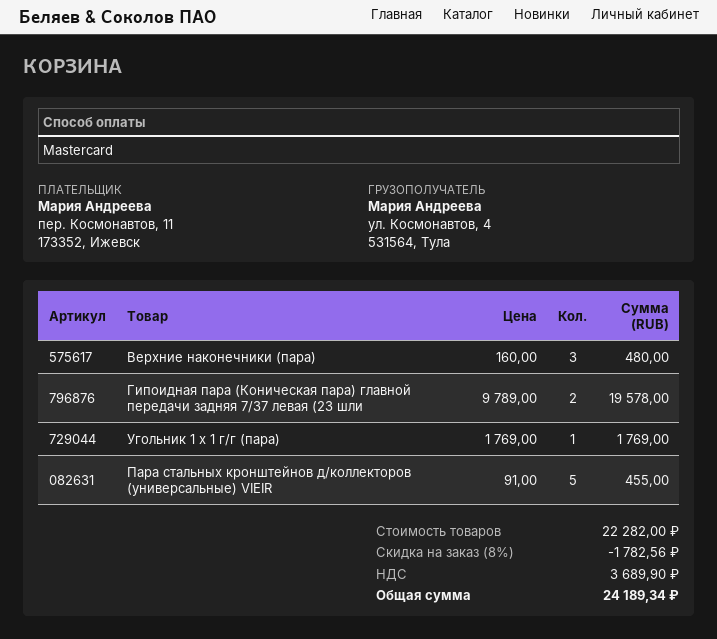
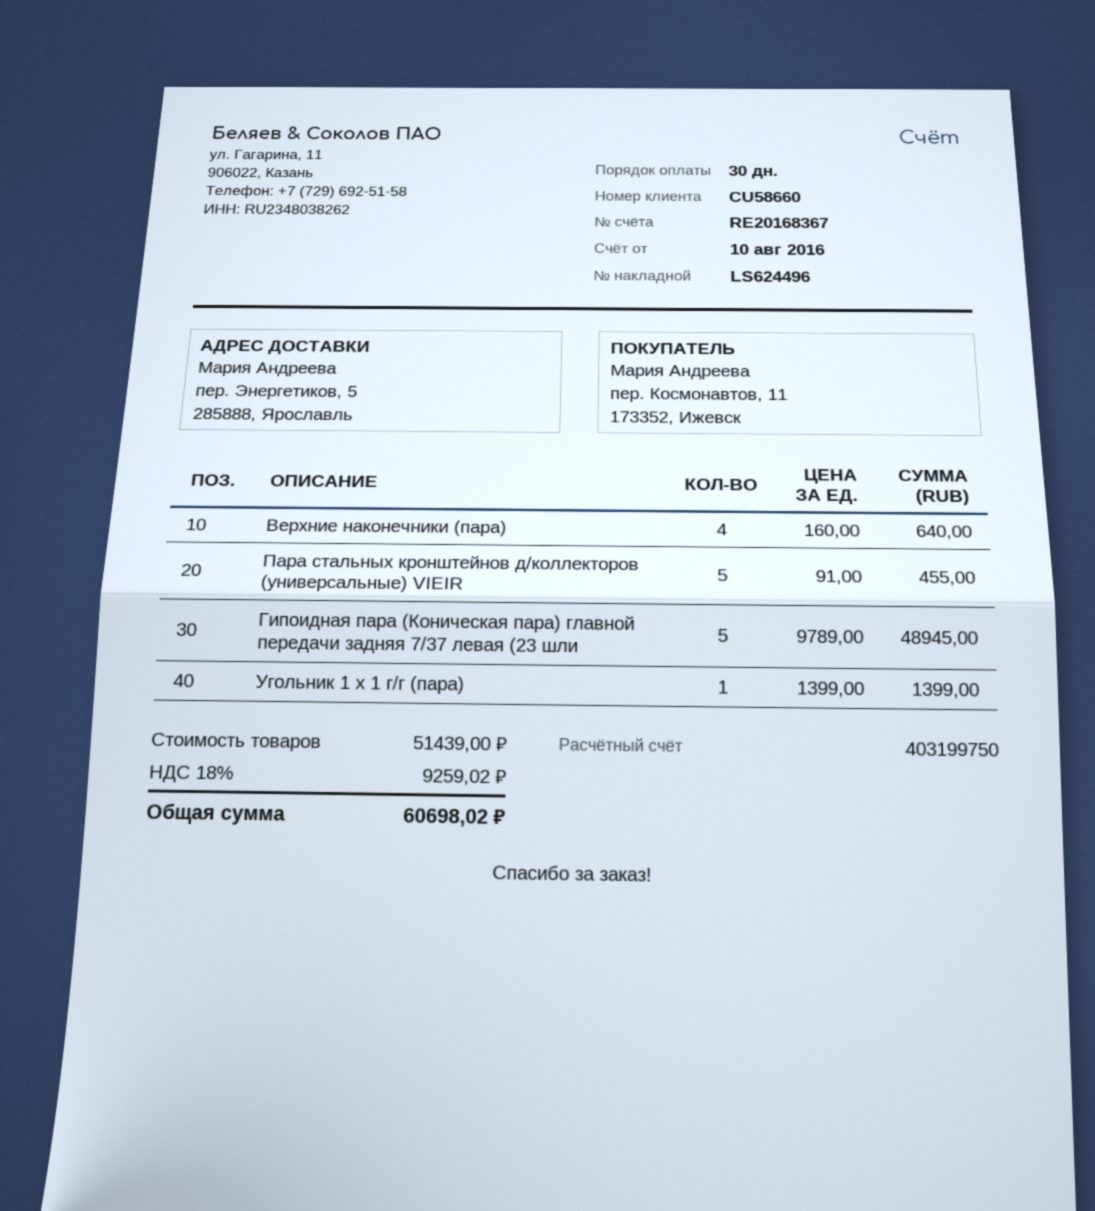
ship to: ул. Космонавтов, 4, 531564, Тула -> пер. Энергетиков, 5, 285888, Ярославль
Верхние наконечники (пара): 3 x 160.00 = 480.00 -> 4 x 160.00 = 640.00
Гипоидная пара (Коническая пара) главной передачи задняя 7/37 левая (23 шли: 2 x 9789.00 = 19578.00 -> 5 x 9789.00 = 48945.00
Угольник 1 х 1 г/г (пара): 1 x 1769.00 = 1769.00 -> 1 x 1399.00 = 1399.00
subtotal: 22282.00 -> 51439.00
discount: 8% = 1782.56 -> none
tax: 3689.90 -> 9259.02
total: 24189.34 -> 60698.02

